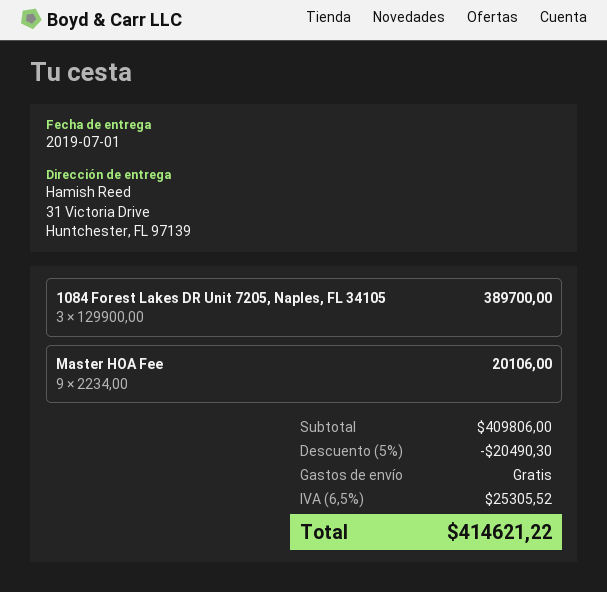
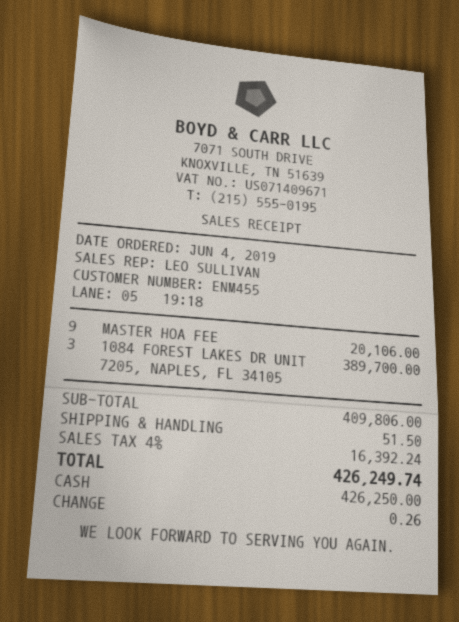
discount: 5% = 20490.30 -> none
shipping: 0.00 -> 51.50
tax: 6.5% = 25305.52 -> 4% = 16392.24
total: 414621.22 -> 426249.74

